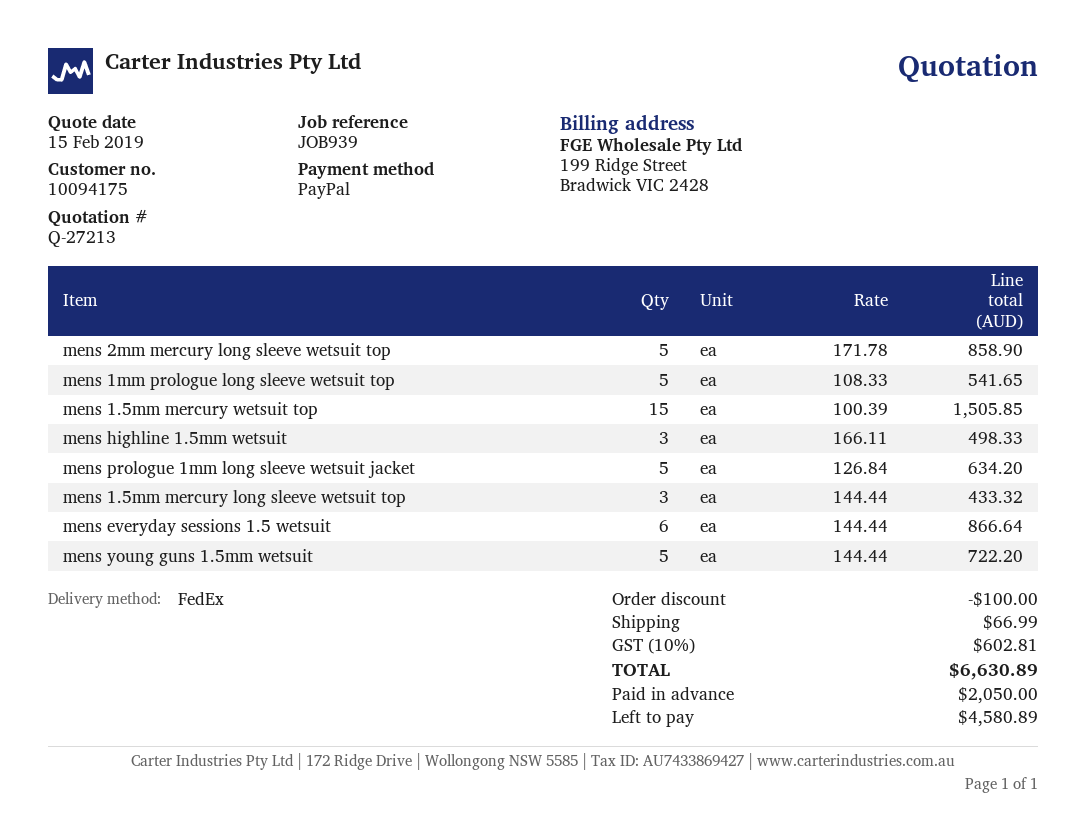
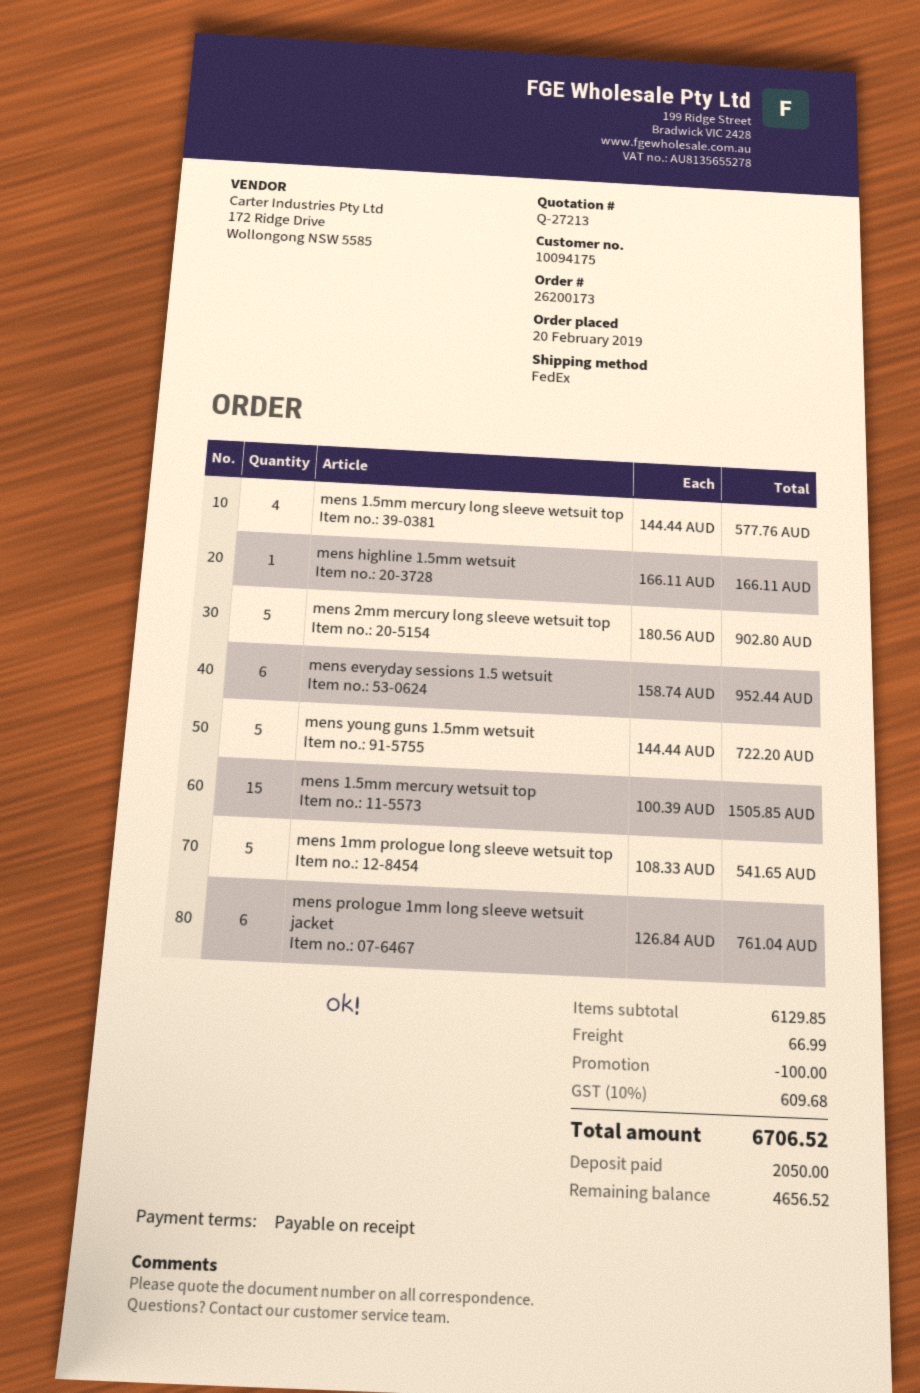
mens 2mm mercury long sleeve wetsuit top: 5 x 171.78 = 858.90 -> 5 x 180.56 = 902.80
mens highline 1.5mm wetsuit: 3 x 166.11 = 498.33 -> 1 x 166.11 = 166.11
mens prologue 1mm long sleeve wetsuit jacket: 5 x 126.84 = 634.20 -> 6 x 126.84 = 761.04
mens 1.5mm mercury long sleeve wetsuit top: 3 x 144.44 = 433.32 -> 4 x 144.44 = 577.76
mens everyday sessions 1.5 wetsuit: 6 x 144.44 = 866.64 -> 6 x 158.74 = 952.44
tax: 10% = 602.81 -> 10% = 609.68
total: 6630.89 -> 6706.52
balance: 4580.89 -> 4656.52

